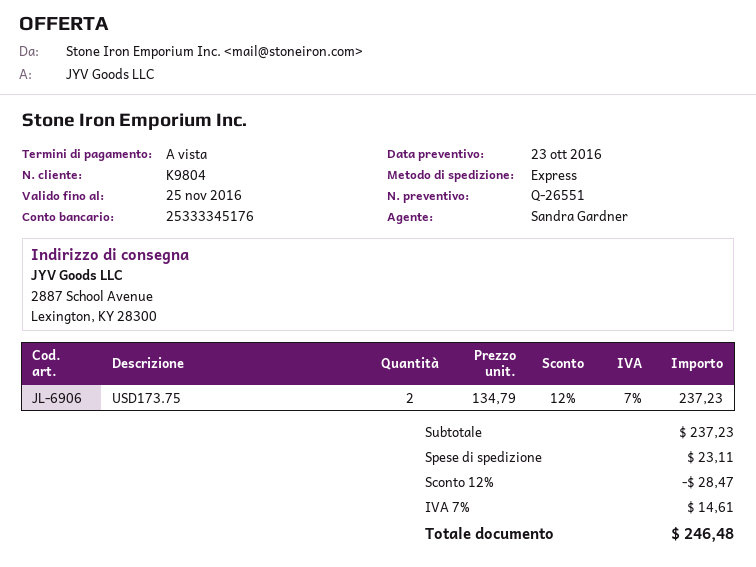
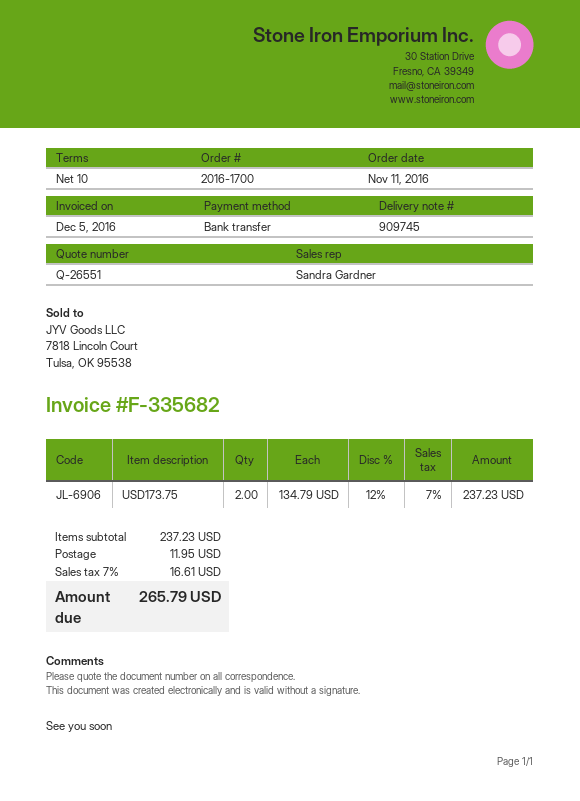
payment terms: on receipt -> 10 days
discount: 12% = 28.47 -> none
shipping: 23.11 -> 11.95
tax: 7% = 14.61 -> 7% = 16.61
total: 246.48 -> 265.79

